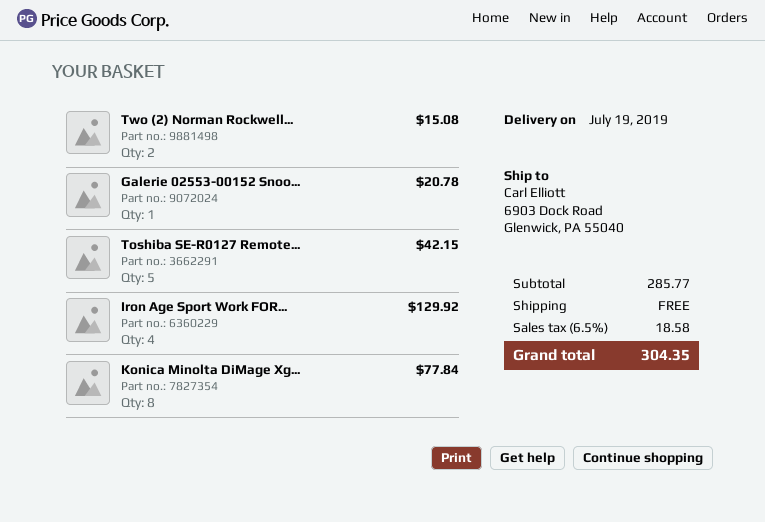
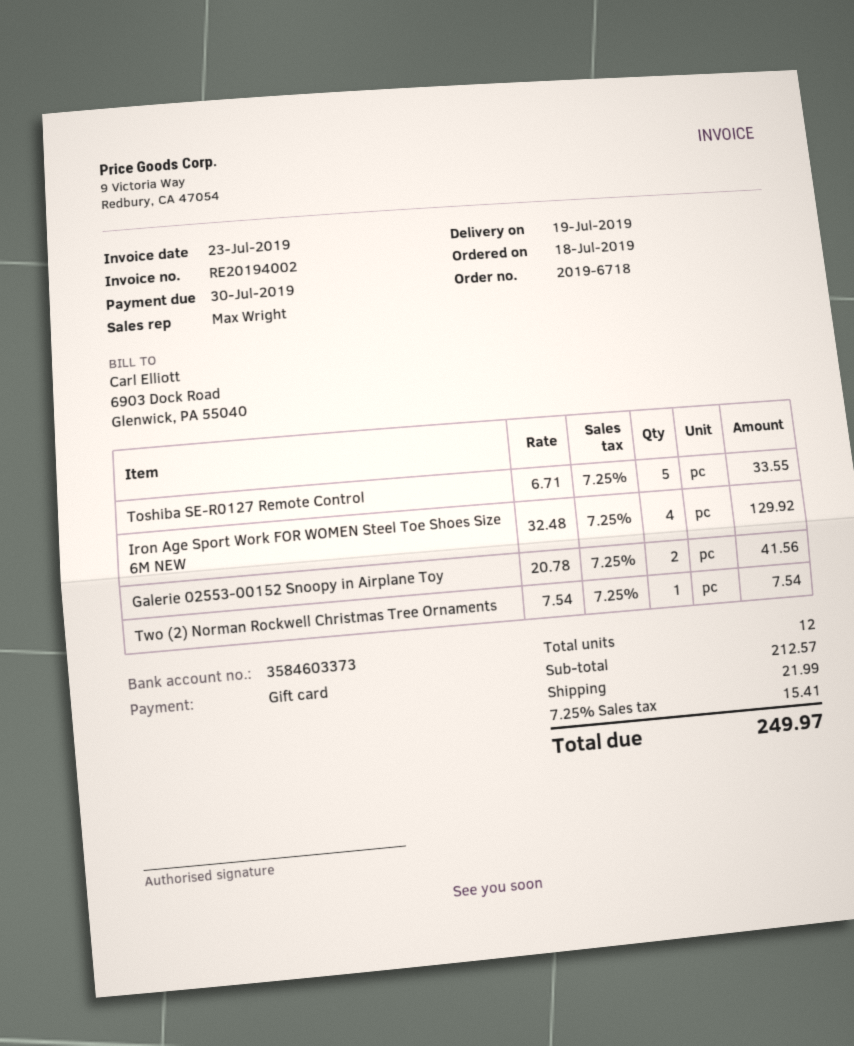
Two (2) Norman Rockwell...: 2 for 15.08 -> 1 for 7.54
Galerie 02553-00152 Snoo...: 1 for 20.78 -> 2 for 41.56
Toshiba SE-R0127 Remote...: 5 for 42.15 -> 5 for 33.55
Konica Minolta DiMage Xg...: 8 for 77.84 -> none
subtotal: 285.77 -> 212.57
shipping: 0.00 -> 21.99
tax: 6.5% = 18.58 -> 7.25% = 15.41
total: 304.35 -> 249.97

